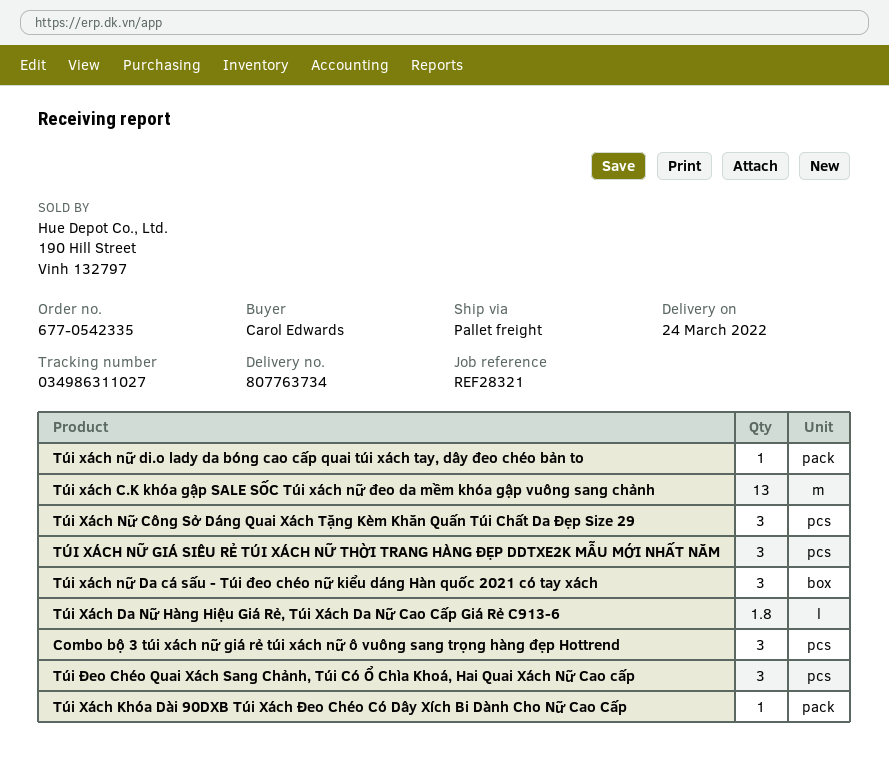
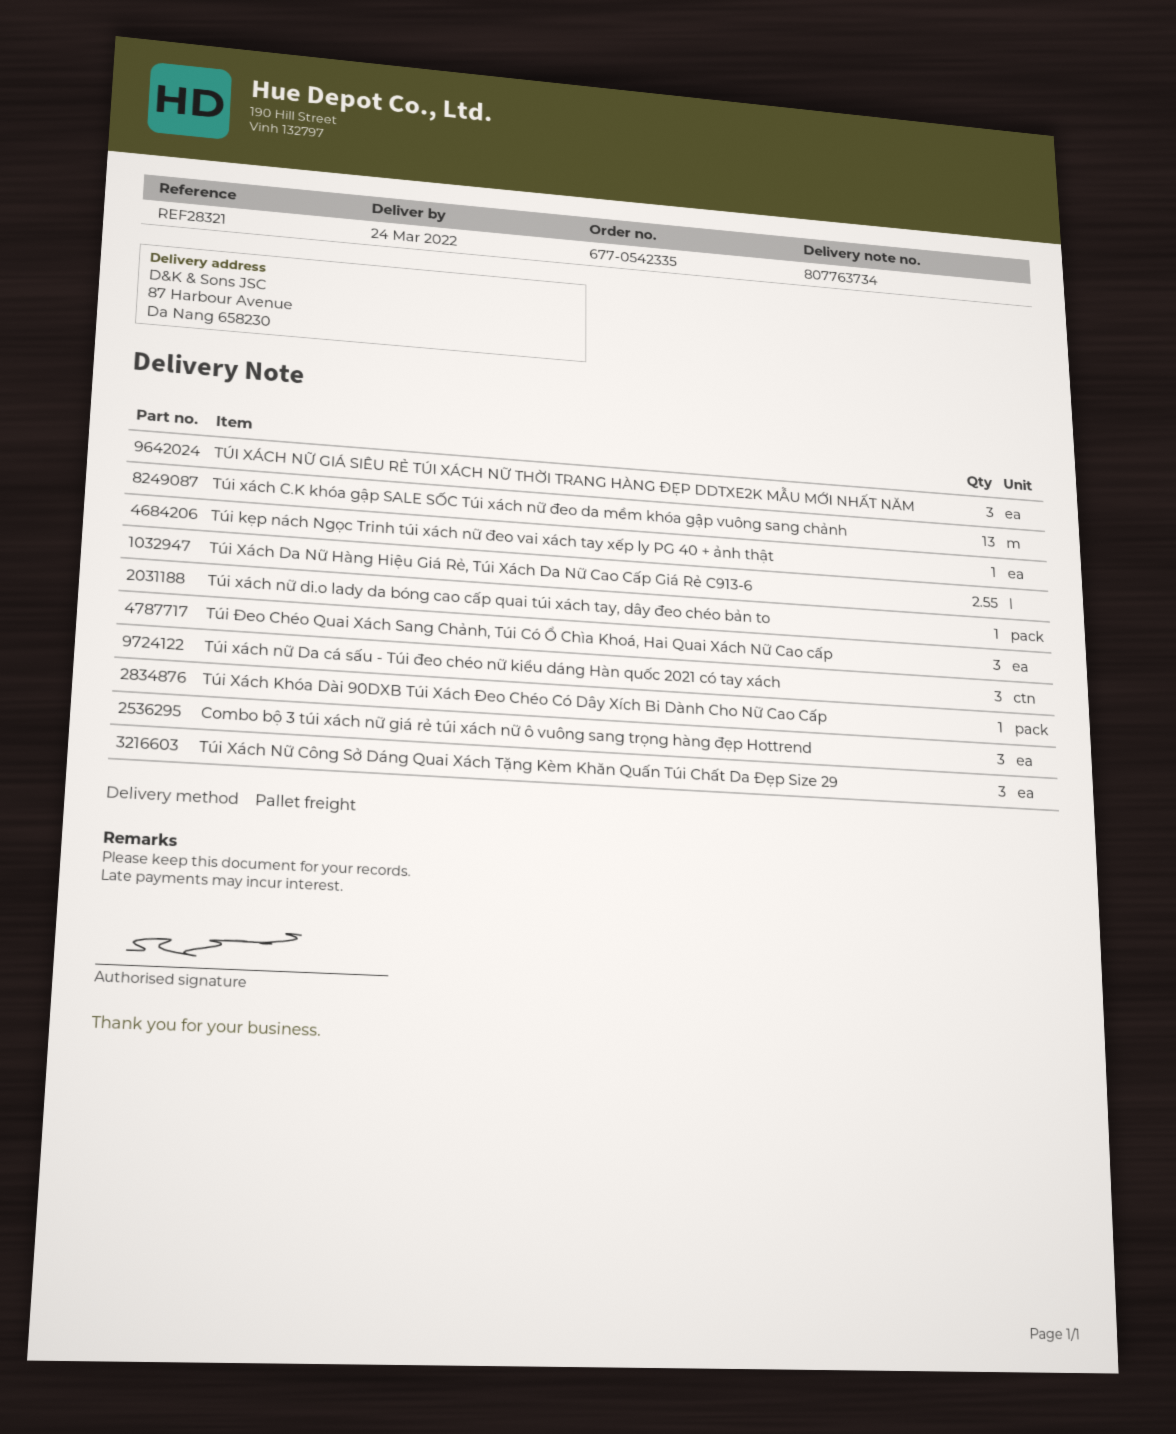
Túi Xách Da Nữ Hàng Hiệu Giá Rẻ, Túi Xách Da Nữ Cao Cấp Giá Rẻ C913-6: 1.8 -> 2.55
Túi kẹp nách Ngọc Trinh túi xách nữ đeo vai xách tay xếp ly PG 40 + ảnh thật: none -> 1

